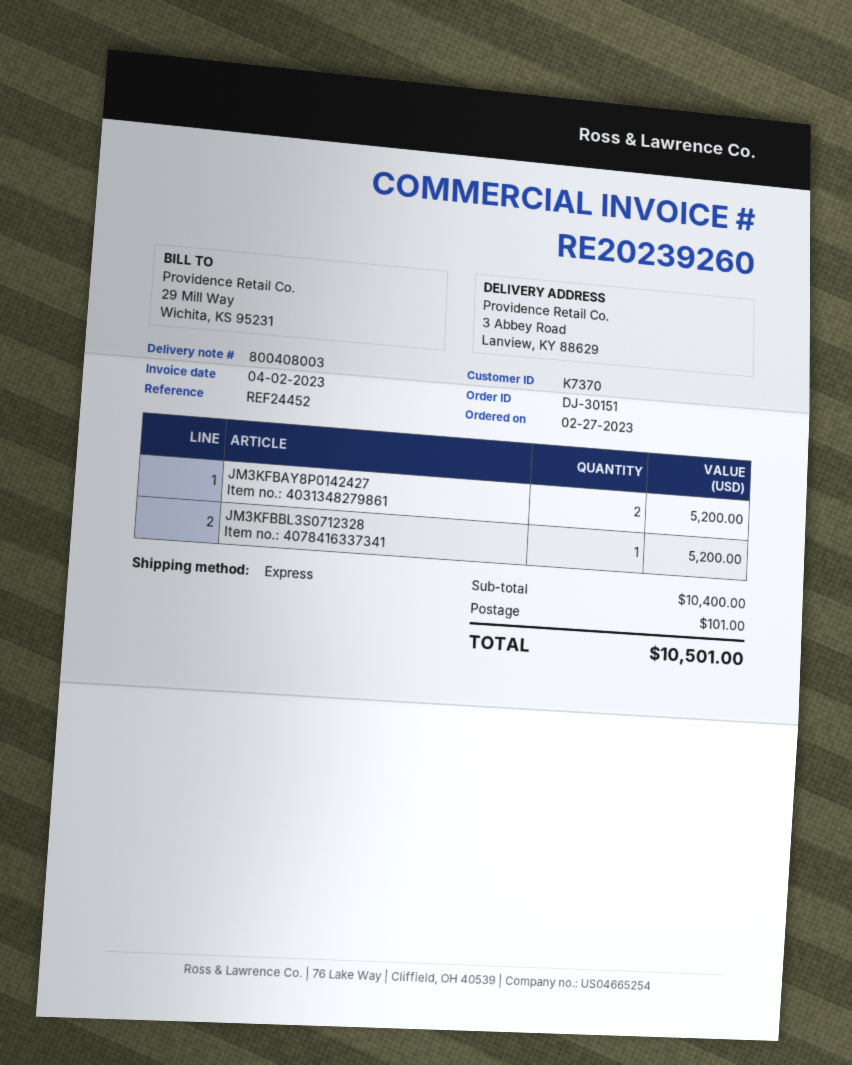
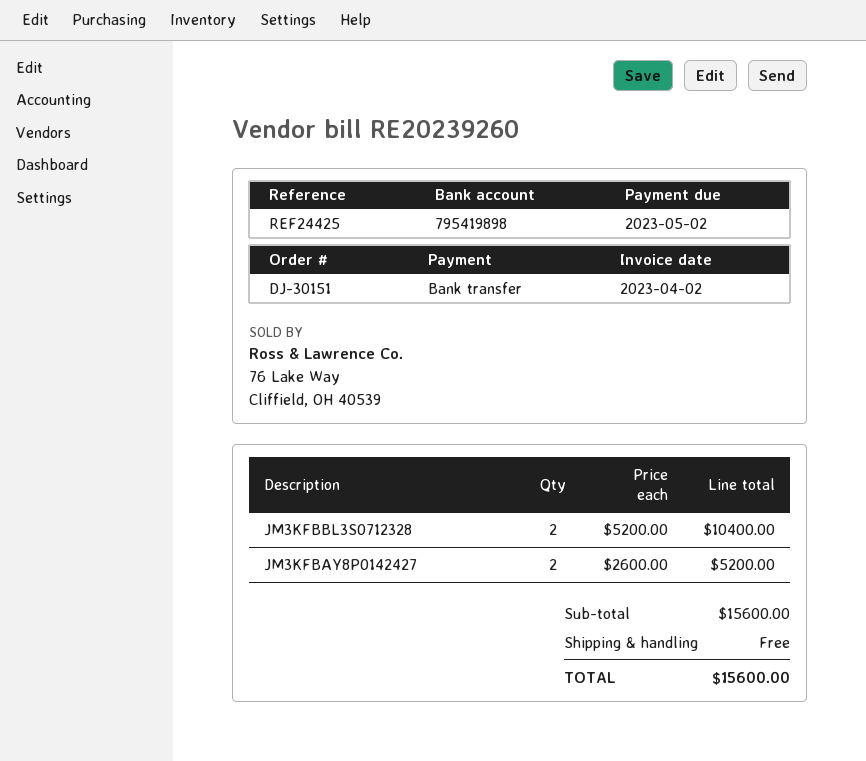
reference: REF24452 -> REF24425
JM3KFBBL3S0712328: 1 for 5200.00 -> 2 for 10400.00
subtotal: 10400.00 -> 15600.00
shipping: 101.00 -> 0.00
total: 10501.00 -> 15600.00

